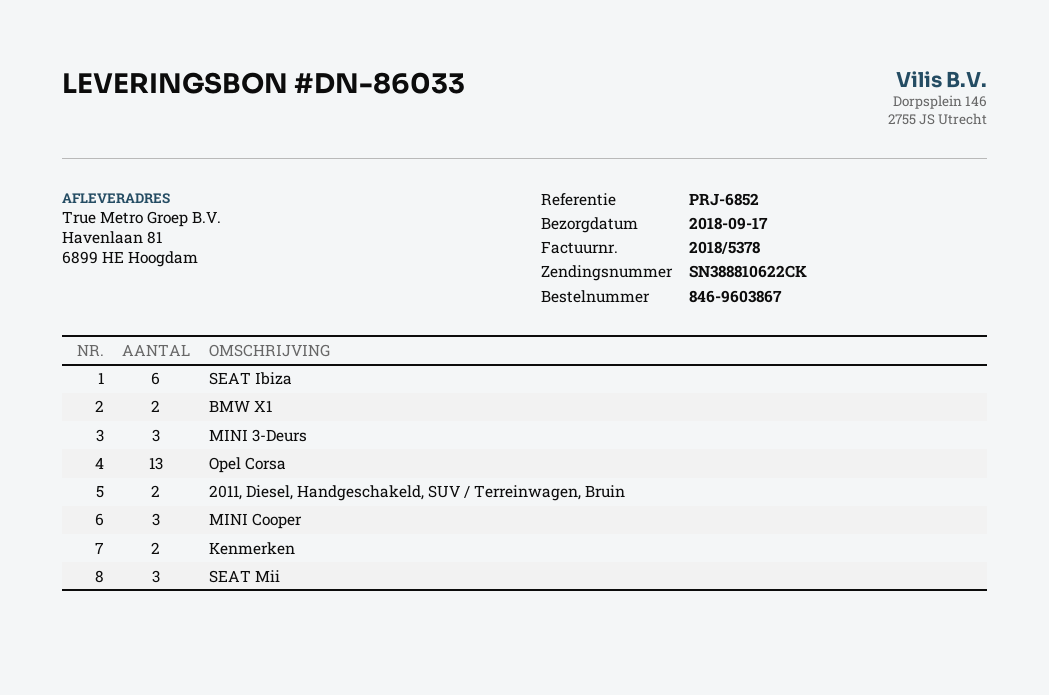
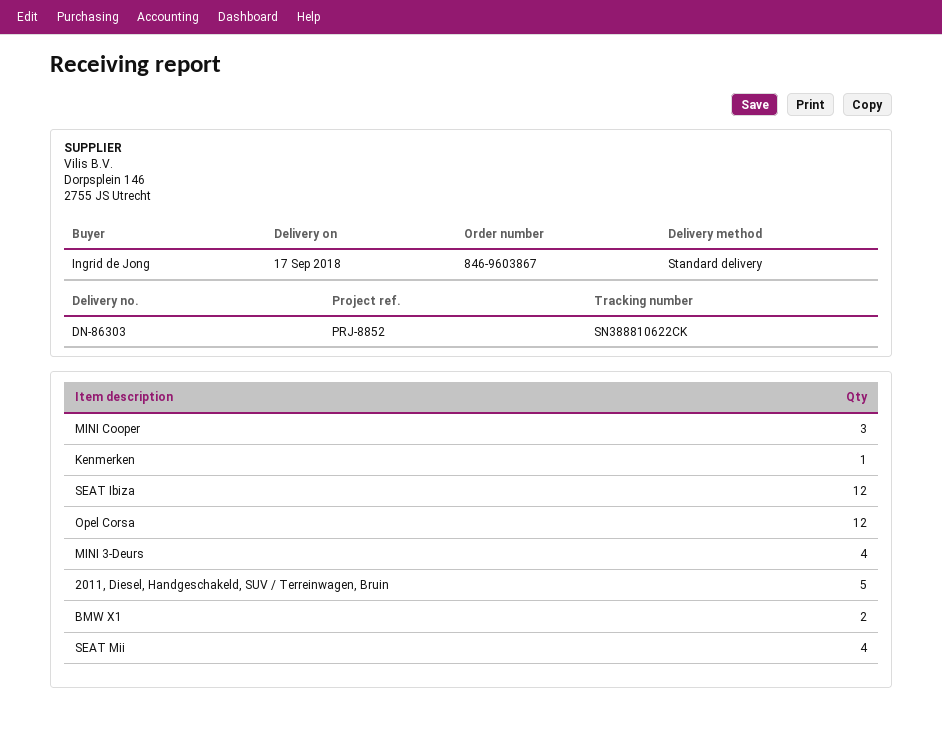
delivery note number: DN-86033 -> DN-86303
reference: PRJ-6852 -> PRJ-8852
SEAT Ibiza: 6 -> 12
MINI 3-Deurs: 3 -> 4
Opel Corsa: 13 -> 12
2011, Diesel, Handgeschakeld, SUV / Terreinwagen, Bruin: 2 -> 5
Kenmerken: 2 -> 1
SEAT Mii: 3 -> 4

